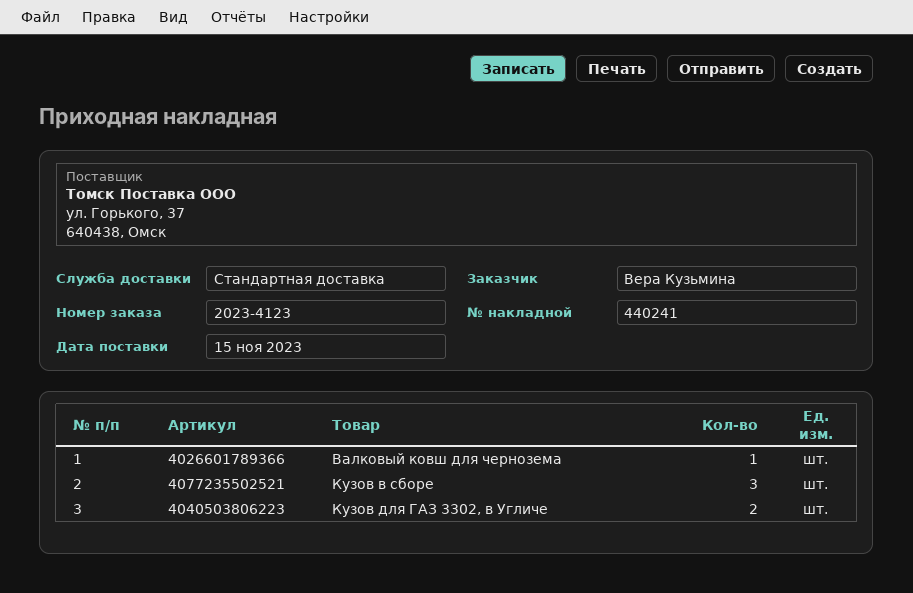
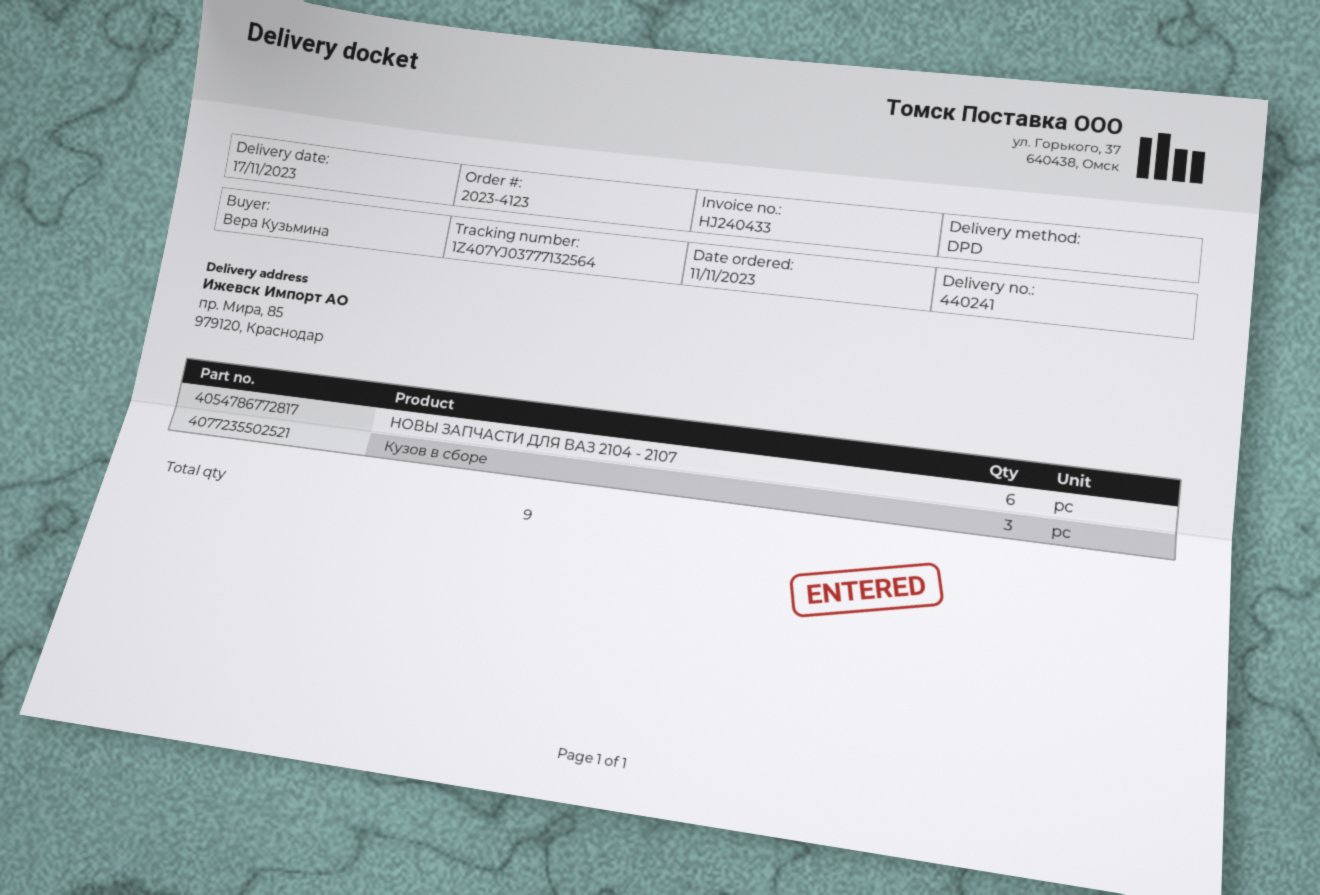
delivery date: 2023-11-15 -> 2023-11-17
shipping method: standard -> DPD
Валковый ковш для чернозема: 1 -> none
Кузов для ГАЗ 3302, в Угличе: 2 -> none
НОВЫ ЗАПЧАСТИ ДЛЯ ВАЗ 2104 - 2107: none -> 6

